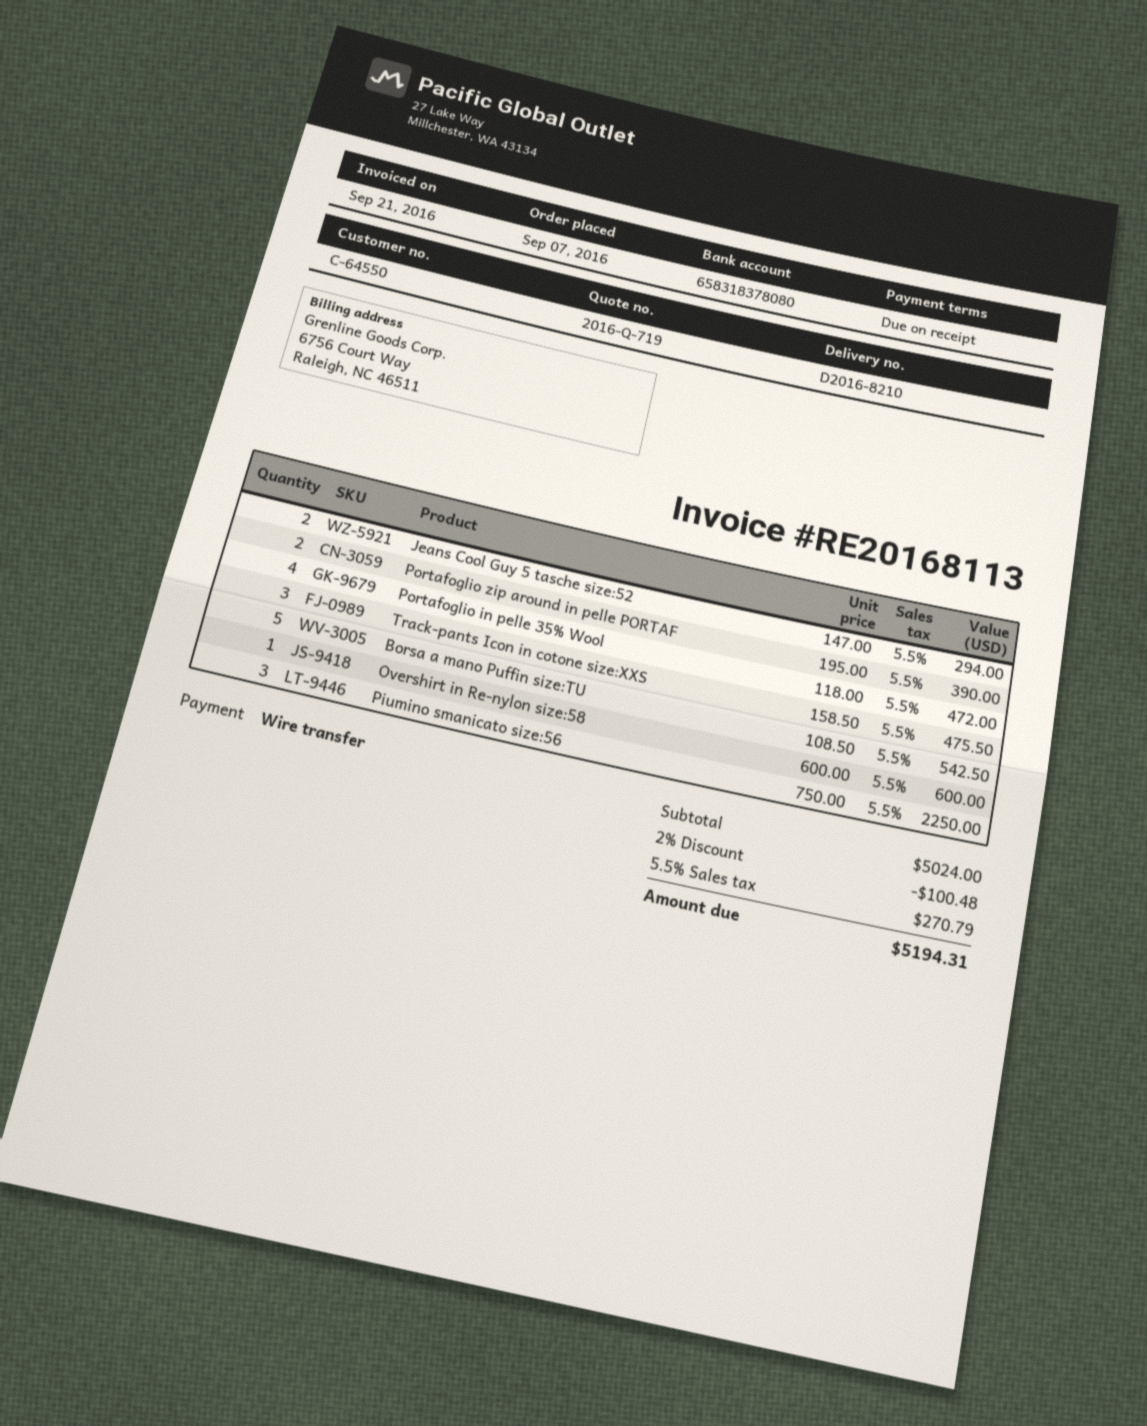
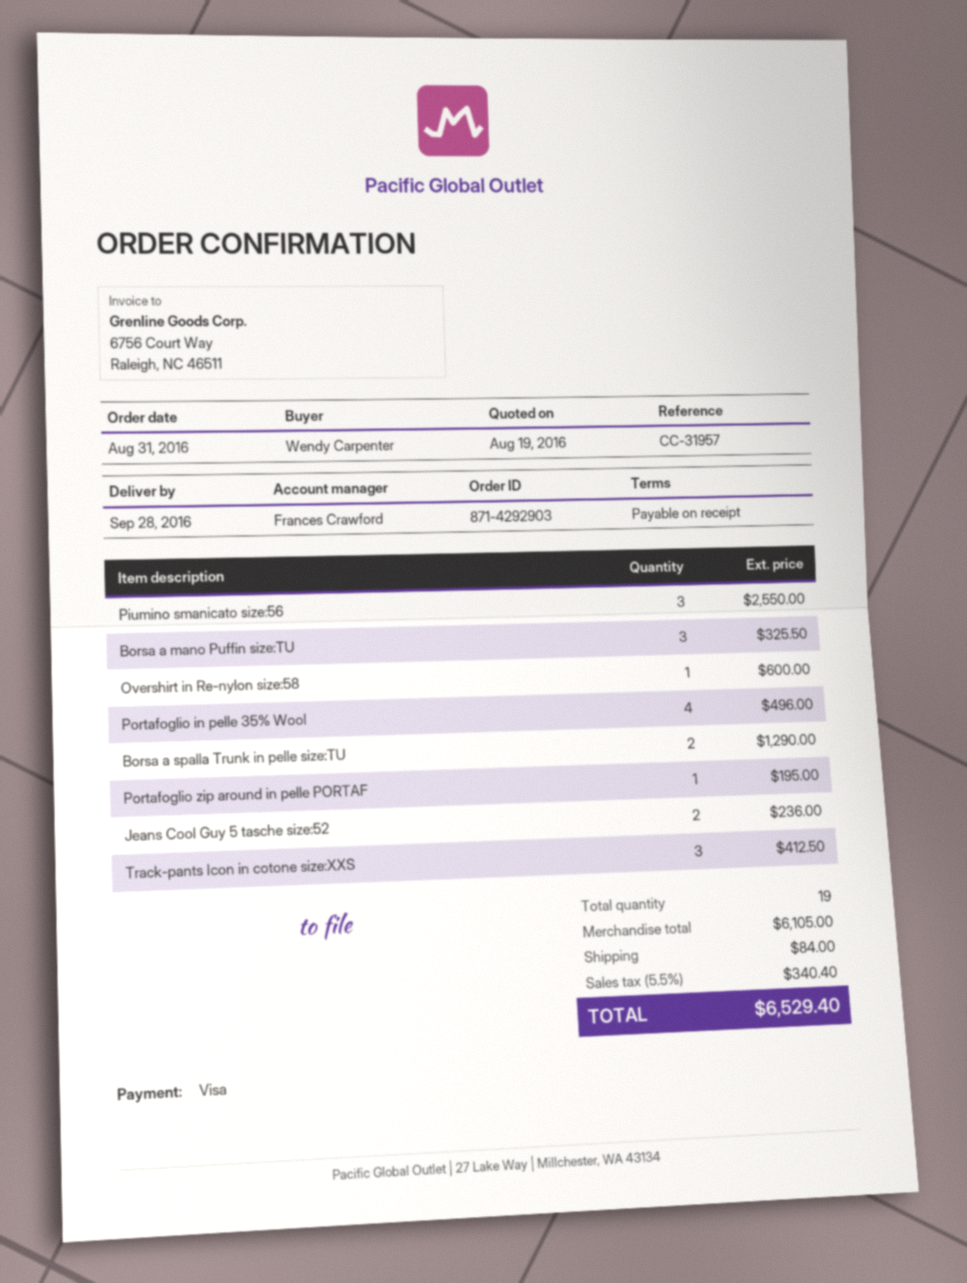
order date: 2016-09-07 -> 2016-08-31
payment method: bank transfer -> Visa
Jeans Cool Guy 5 tasche size:52: 2 for 294.00 -> 2 for 236.00
Portafoglio zip around in pelle PORTAF: 2 for 390.00 -> 1 for 195.00
Portafoglio in pelle 35% Wool: 4 for 472.00 -> 4 for 496.00
Track-pants Icon in cotone size:XXS: 3 for 475.50 -> 3 for 412.50
Borsa a mano Puffin size:TU: 5 for 542.50 -> 3 for 325.50
Piumino smanicato size:56: 3 for 2250.00 -> 3 for 2550.00
Borsa a spalla Trunk in pelle size:TU: none -> 2 for 1290.00
subtotal: 5024.00 -> 6105.00
discount: 2% = 100.48 -> none
shipping: none -> 84.00
tax: 5.5% = 270.79 -> 5.5% = 340.40
total: 5194.31 -> 6529.40

